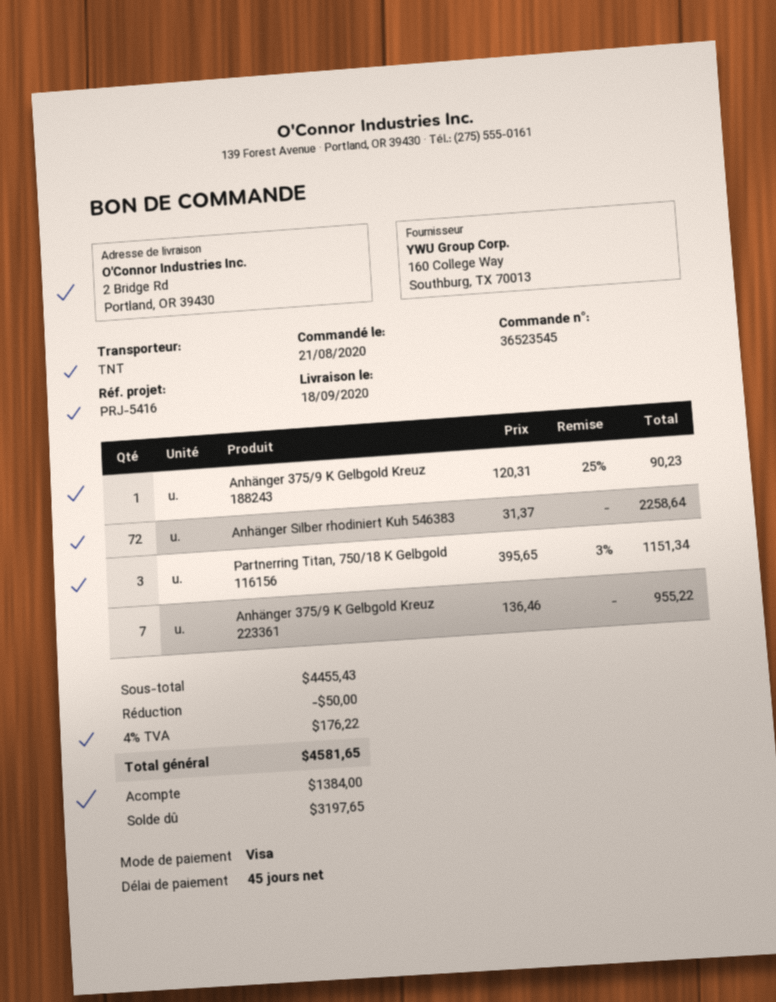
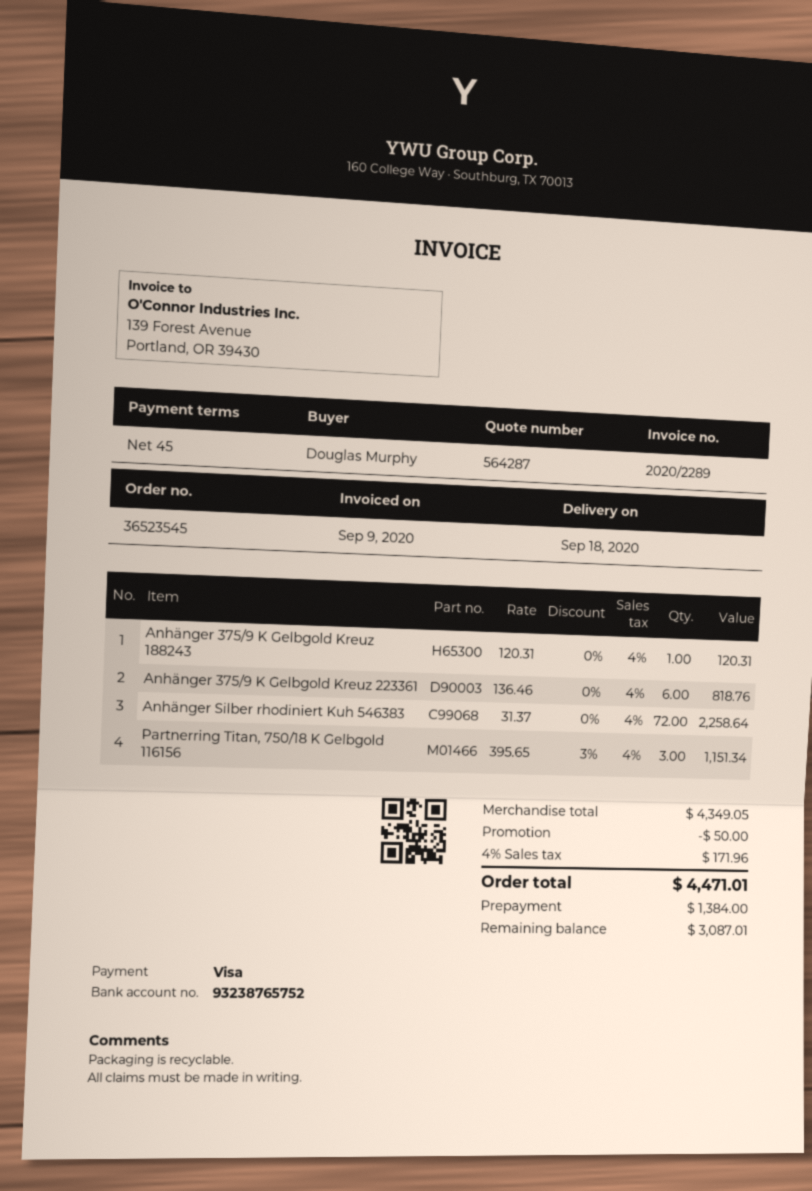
Anhänger 375/9 K Gelbgold Kreuz 188243: 1 x 120.31 - 25% = 90.23 -> 1 x 120.31 = 120.31
Anhänger 375/9 K Gelbgold Kreuz 223361: 7 x 136.46 = 955.22 -> 6 x 136.46 = 818.76
subtotal: 4455.43 -> 4349.05
tax: 4% = 176.22 -> 4% = 171.96
total: 4581.65 -> 4471.01
balance: 3197.65 -> 3087.01

